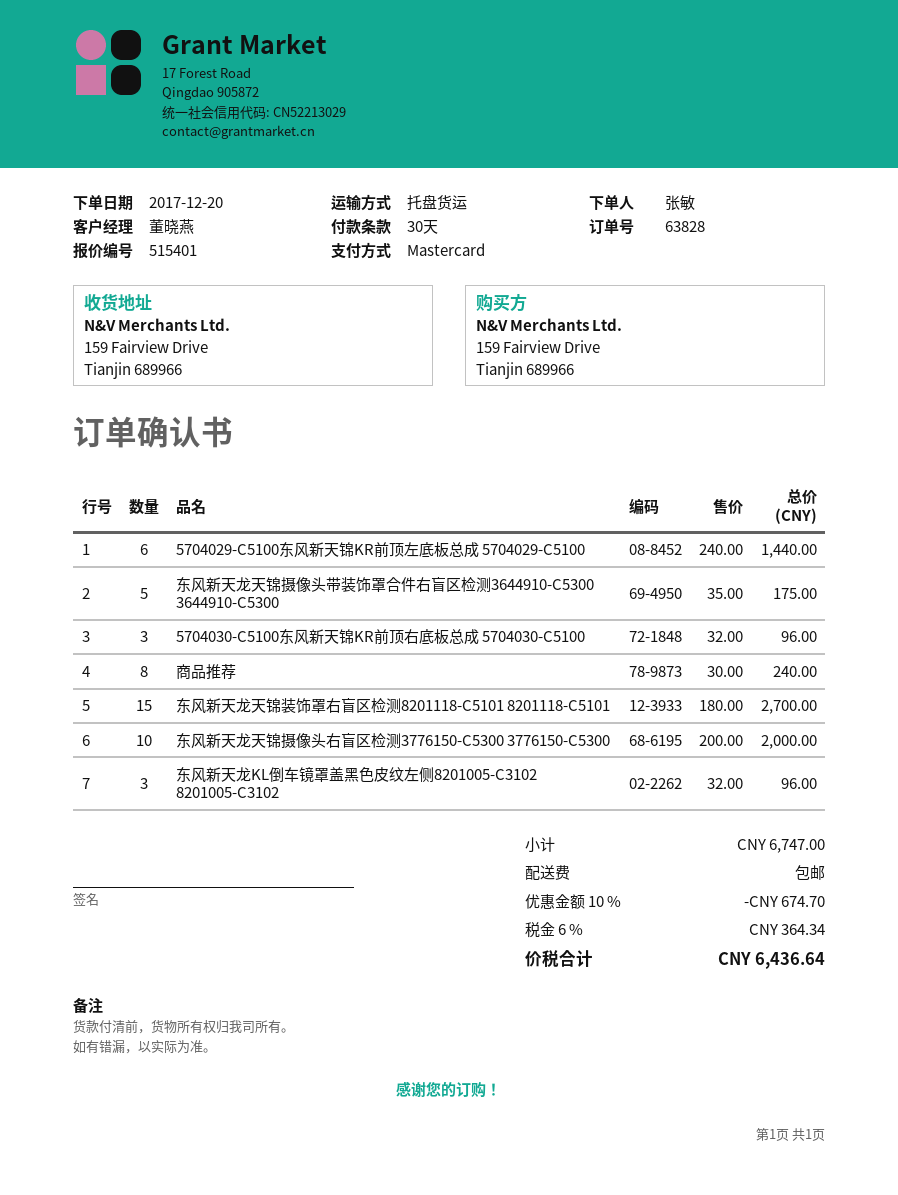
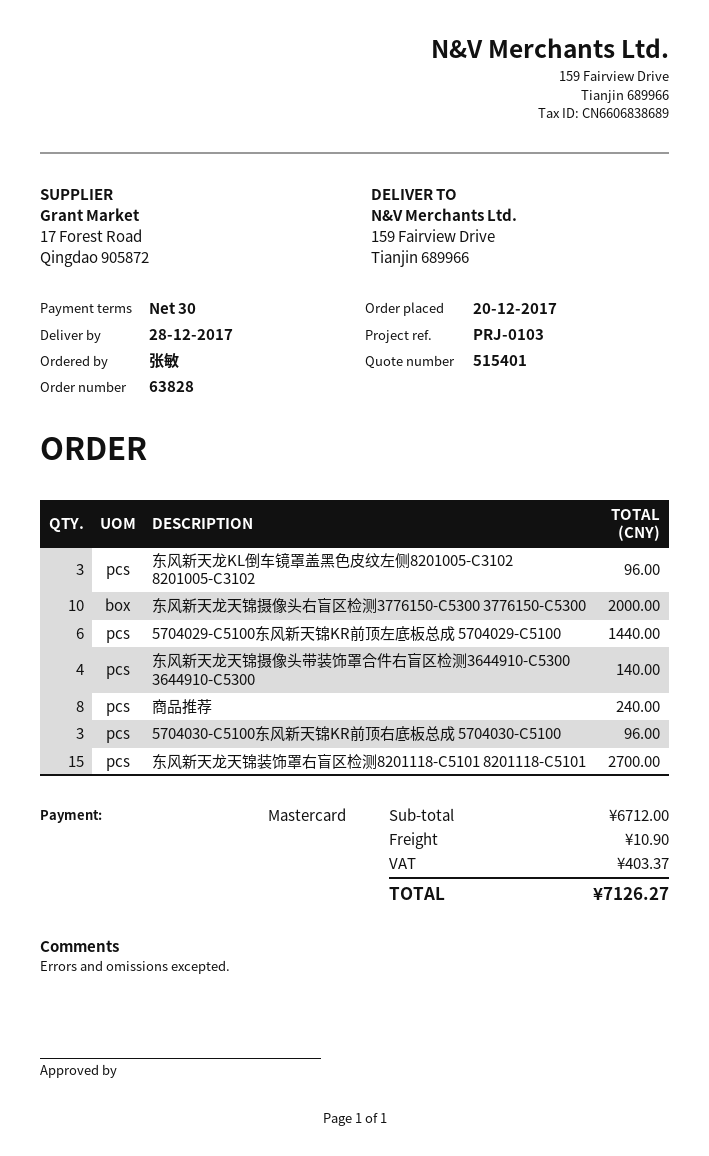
东风新天龙天锦摄像头带装饰罩合件右盲区检测3644910-C5300 3644910-C5300: 5 for 175.00 -> 4 for 140.00
subtotal: 6747.00 -> 6712.00
discount: 10% = 674.70 -> none
shipping: 0.00 -> 10.90
tax: 364.34 -> 403.37
total: 6436.64 -> 7126.27

